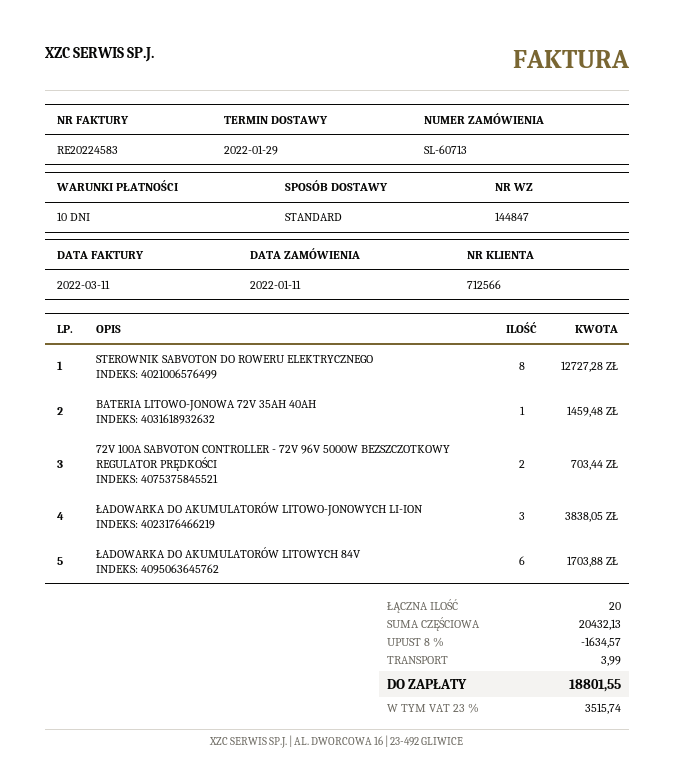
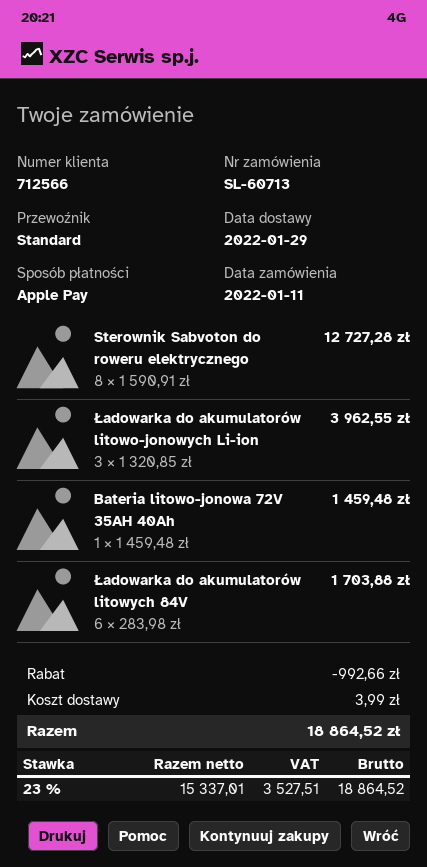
72V 100A SABVOTON CONTROLLER - 72V 96V 5000W BEZSZCZOTKOWY REGULATOR PRĘDKOŚCI: 2 for 703.44 -> none
ŁADOWARKA DO AKUMULATORÓW LITOWO-JONOWYCH LI-ION: 3 for 3838.05 -> 3 for 3962.55
discount: 1634.57 -> 992.66
tax: 23% = 3515.74 -> 23% = 3527.51
total: 18801.55 -> 18864.52

